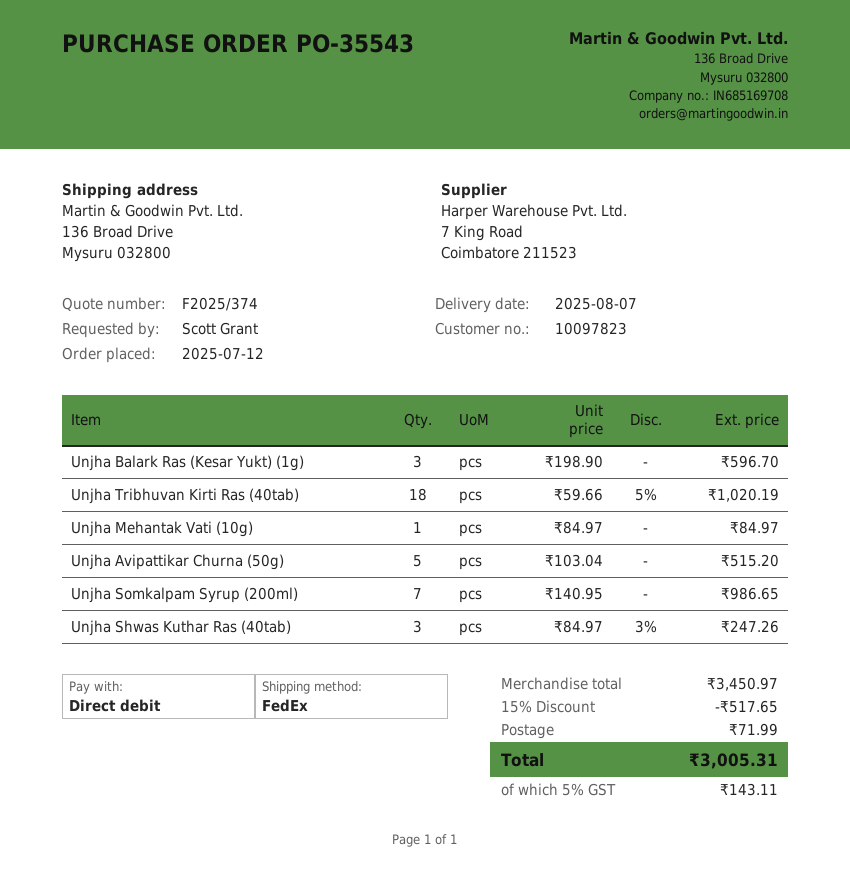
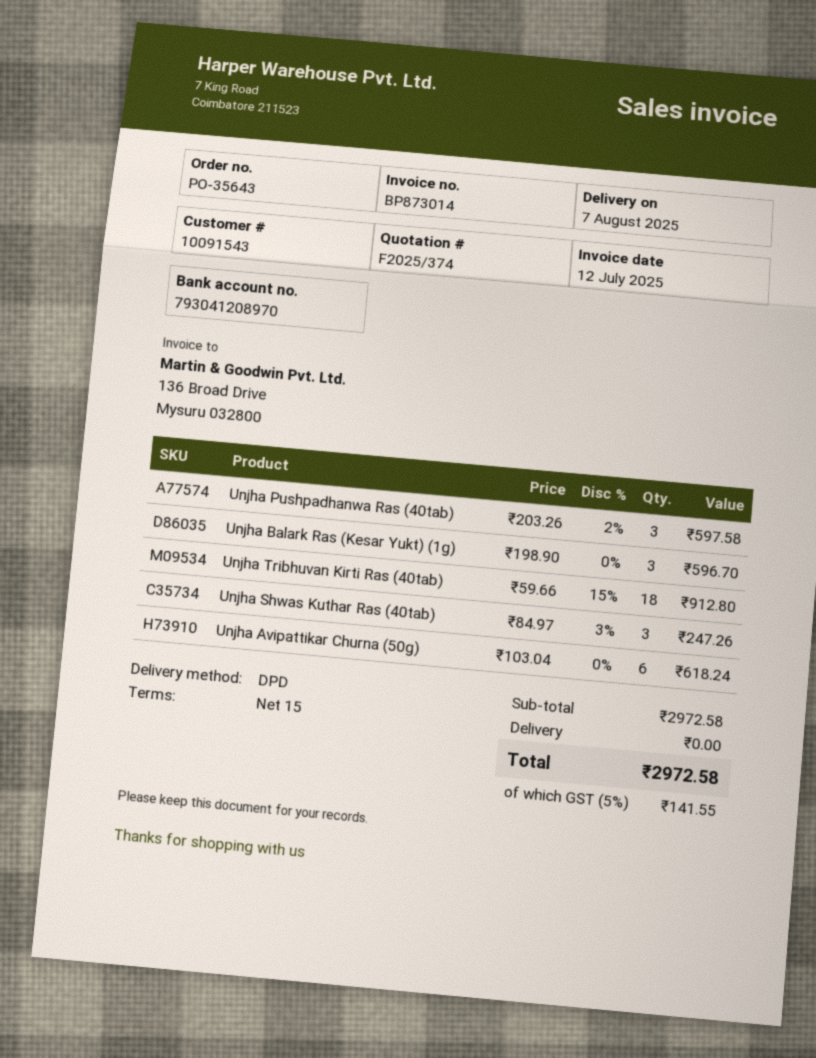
order number: PO-35543 -> PO-35643
customer number: 10097823 -> 10091543
shipping method: FedEx -> DPD
Unjha Tribhuvan Kirti Ras (40tab): 18 x 59.66 - 5% = 1020.19 -> 18 x 59.66 - 15% = 912.80
Unjha Mehantak Vati (10g): 1 x 84.97 = 84.97 -> none
Unjha Avipattikar Churna (50g): 5 x 103.04 = 515.20 -> 6 x 103.04 = 618.24
Unjha Somkalpam Syrup (200ml): 7 x 140.95 = 986.65 -> none
Unjha Pushpadhanwa Ras (40tab): none -> 3 x 203.26 - 2% = 597.58
subtotal: 3450.97 -> 2972.58
discount: 15% = 517.65 -> none
shipping: 71.99 -> 0.00
tax: 5% = 143.11 -> 5% = 141.55
total: 3005.31 -> 2972.58

